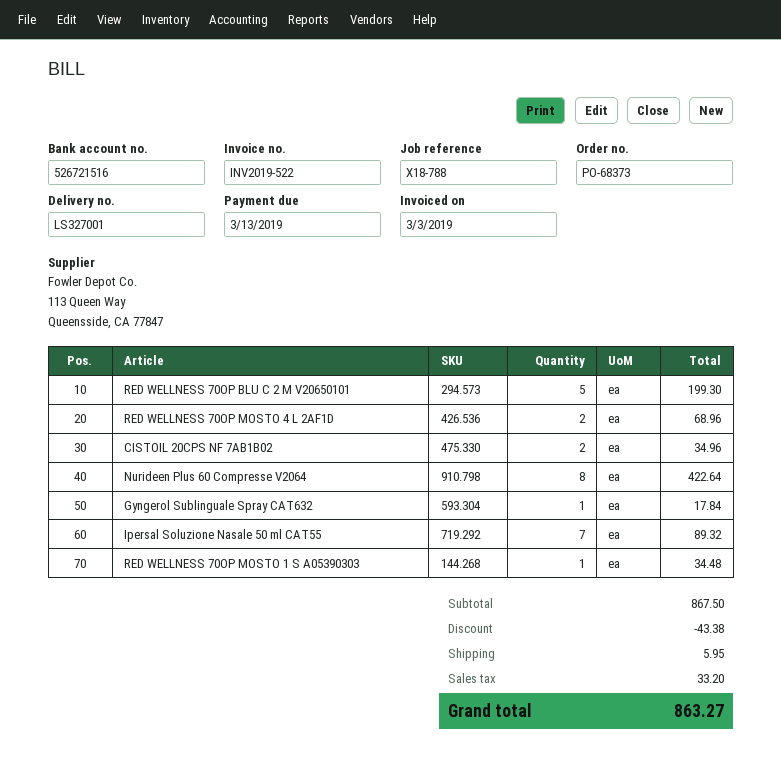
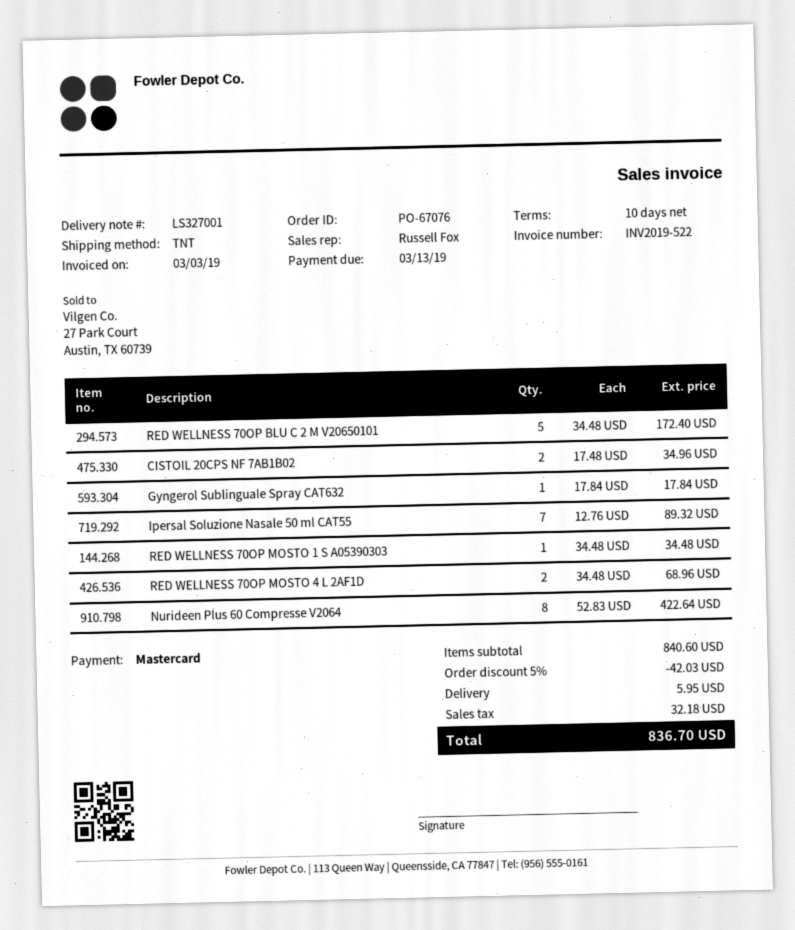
order number: PO-68373 -> PO-67076
RED WELLNESS 70OP BLU C 2 M V20650101: 5 for 199.30 -> 5 for 172.40
subtotal: 867.50 -> 840.60
discount: 43.38 -> 42.03
tax: 33.20 -> 32.18
total: 863.27 -> 836.70

